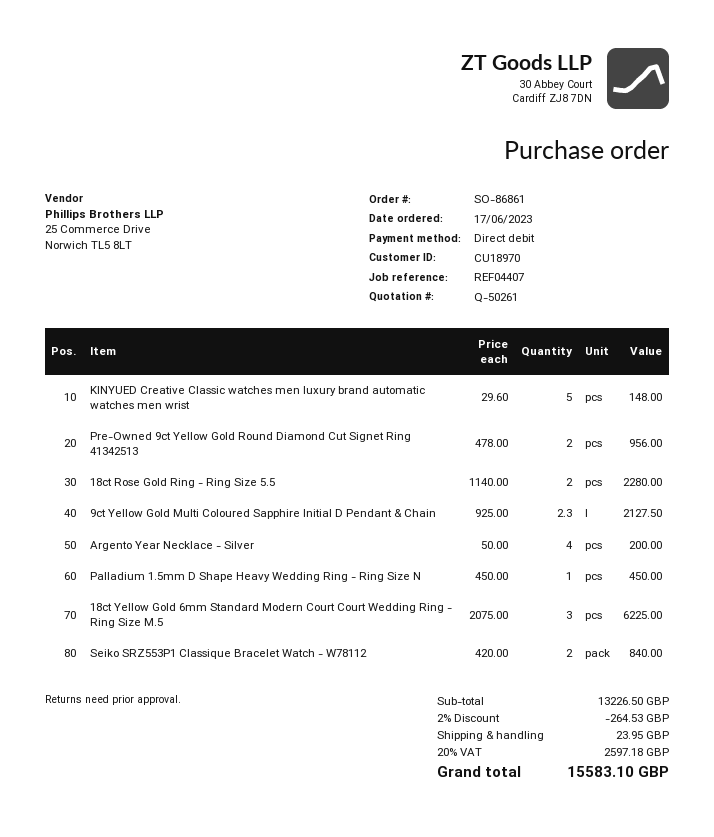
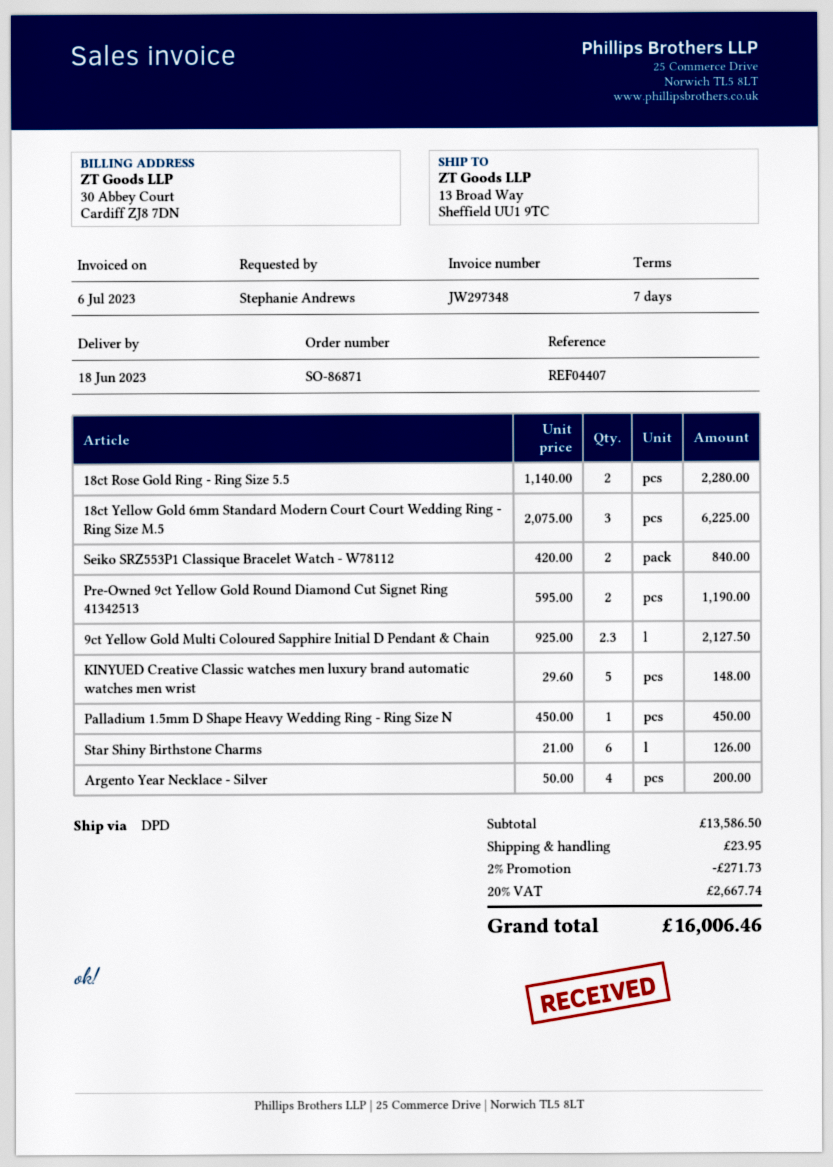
order number: SO-86861 -> SO-86871
Pre-Owned 9ct Yellow Gold Round Diamond Cut Signet Ring 41342513: 2 x 478.00 = 956.00 -> 2 x 595.00 = 1190.00
Star Shiny Birthstone Charms: none -> 6 x 21.00 = 126.00
subtotal: 13226.50 -> 13586.50
discount: 2% = 264.53 -> 2% = 271.73
tax: 20% = 2597.18 -> 20% = 2667.74
total: 15583.10 -> 16006.46

